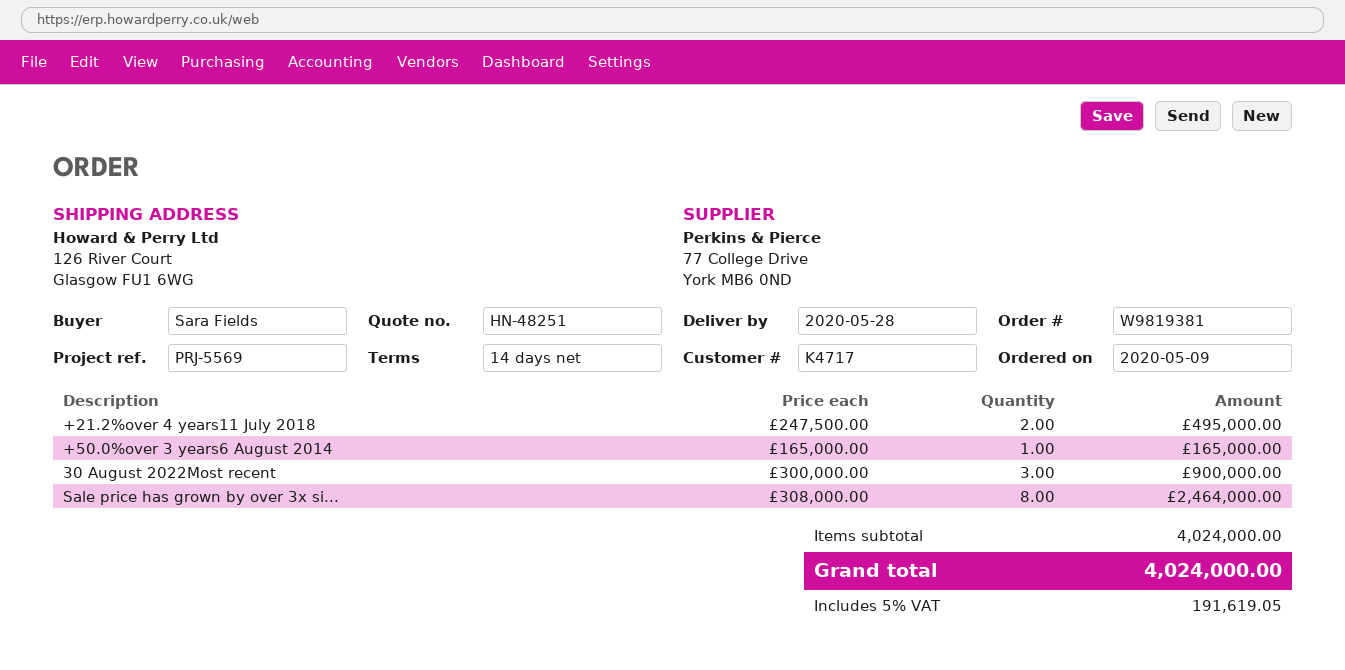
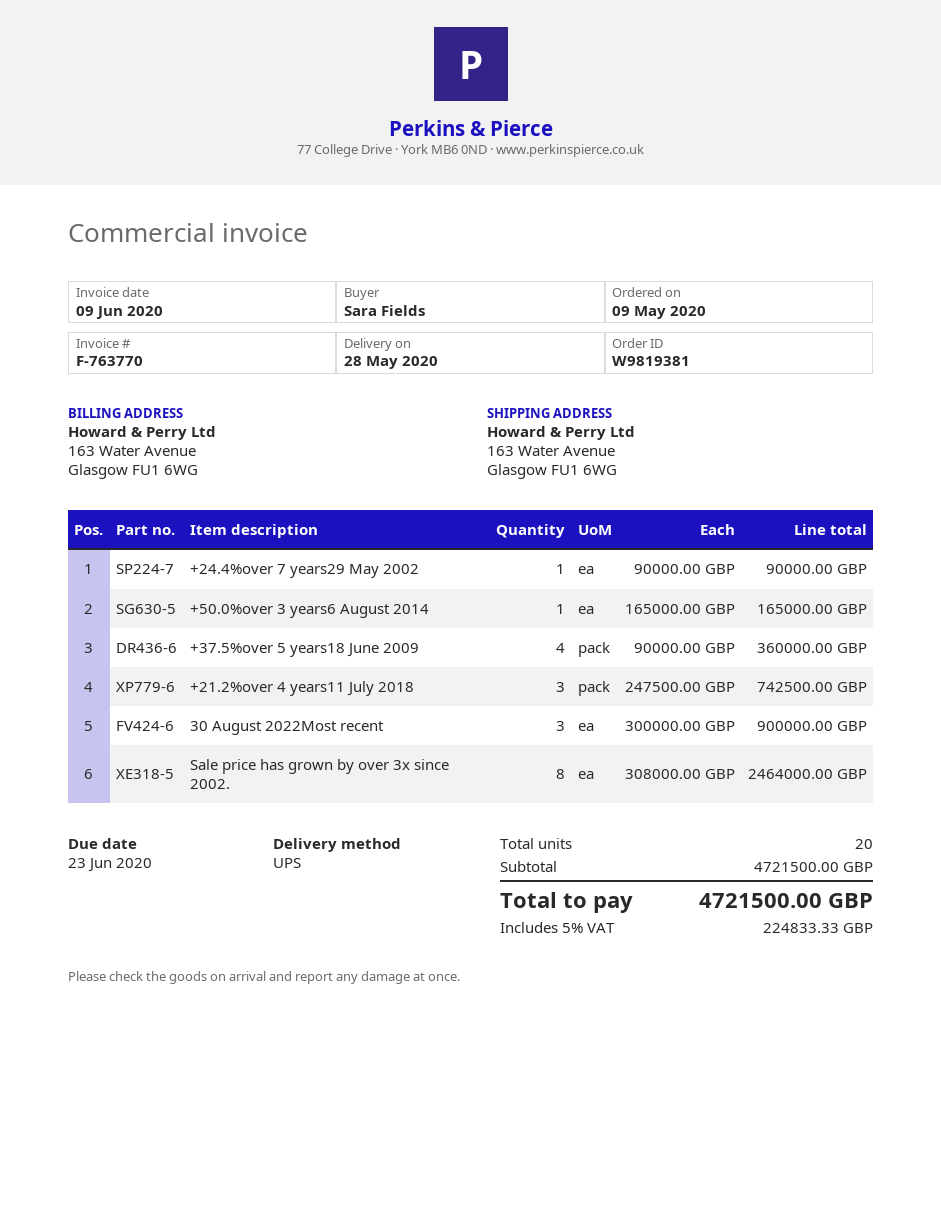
ship to: 126 River Court, Glasgow FU1 6WG -> 163 Water Avenue, Glasgow FU1 6WG
+21.2%over 4 years11 July 2018: 2 x 247500.00 = 495000.00 -> 3 x 247500.00 = 742500.00
+24.4%over 7 years29 May 2002: none -> 1 x 90000.00 = 90000.00
+37.5%over 5 years18 June 2009: none -> 4 x 90000.00 = 360000.00
subtotal: 4024000.00 -> 4721500.00
tax: 5% = 191619.05 -> 5% = 224833.33
total: 4024000.00 -> 4721500.00

